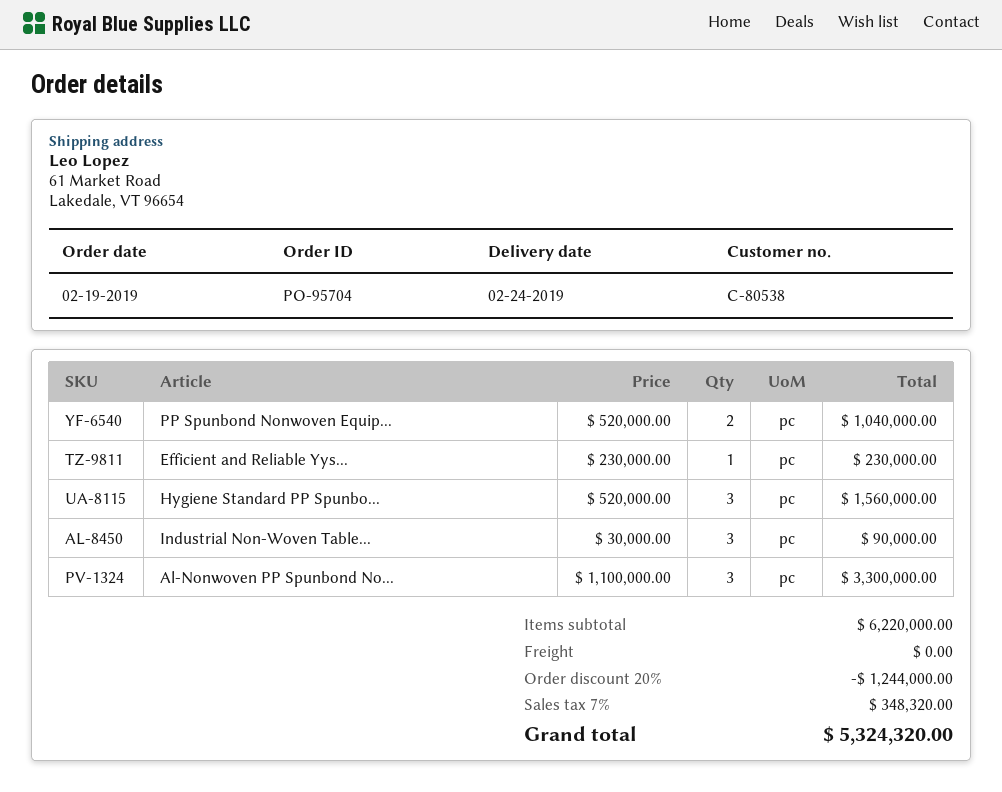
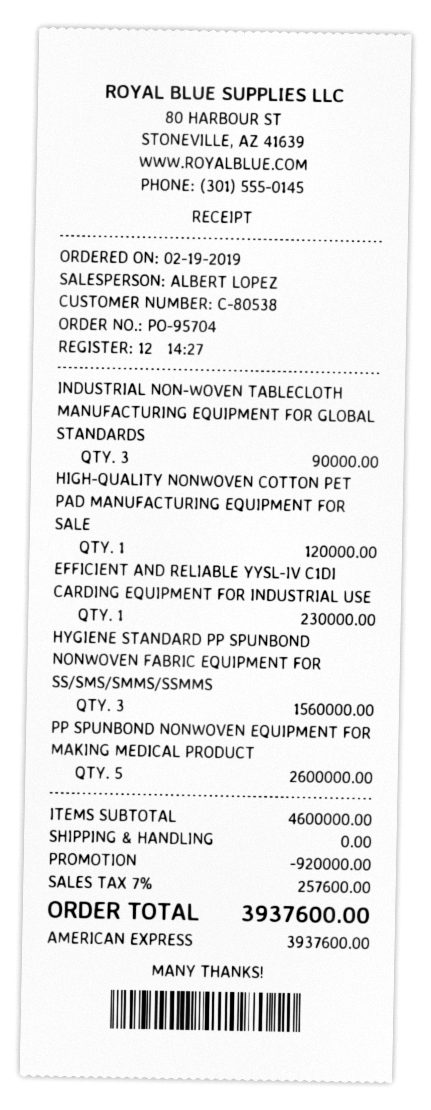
PP Spunbond Nonwoven Equip...: 2 for 1040000.00 -> 5 for 2600000.00
Al-Nonwoven PP Spunbond No...: 3 for 3300000.00 -> none
HIGH-QUALITY NONWOVEN COTTON PET PAD MANUFACTURING EQUIPMENT FOR SALE: none -> 1 for 120000.00
subtotal: 6220000.00 -> 4600000.00
discount: 1244000.00 -> 920000.00
tax: 7% = 348320.00 -> 7% = 257600.00
total: 5324320.00 -> 3937600.00

